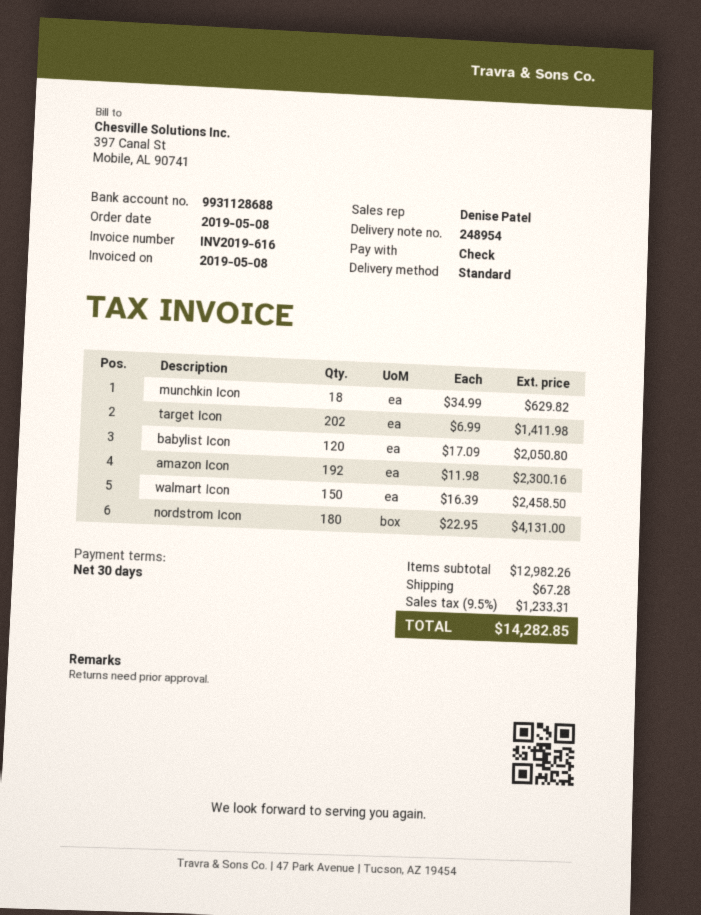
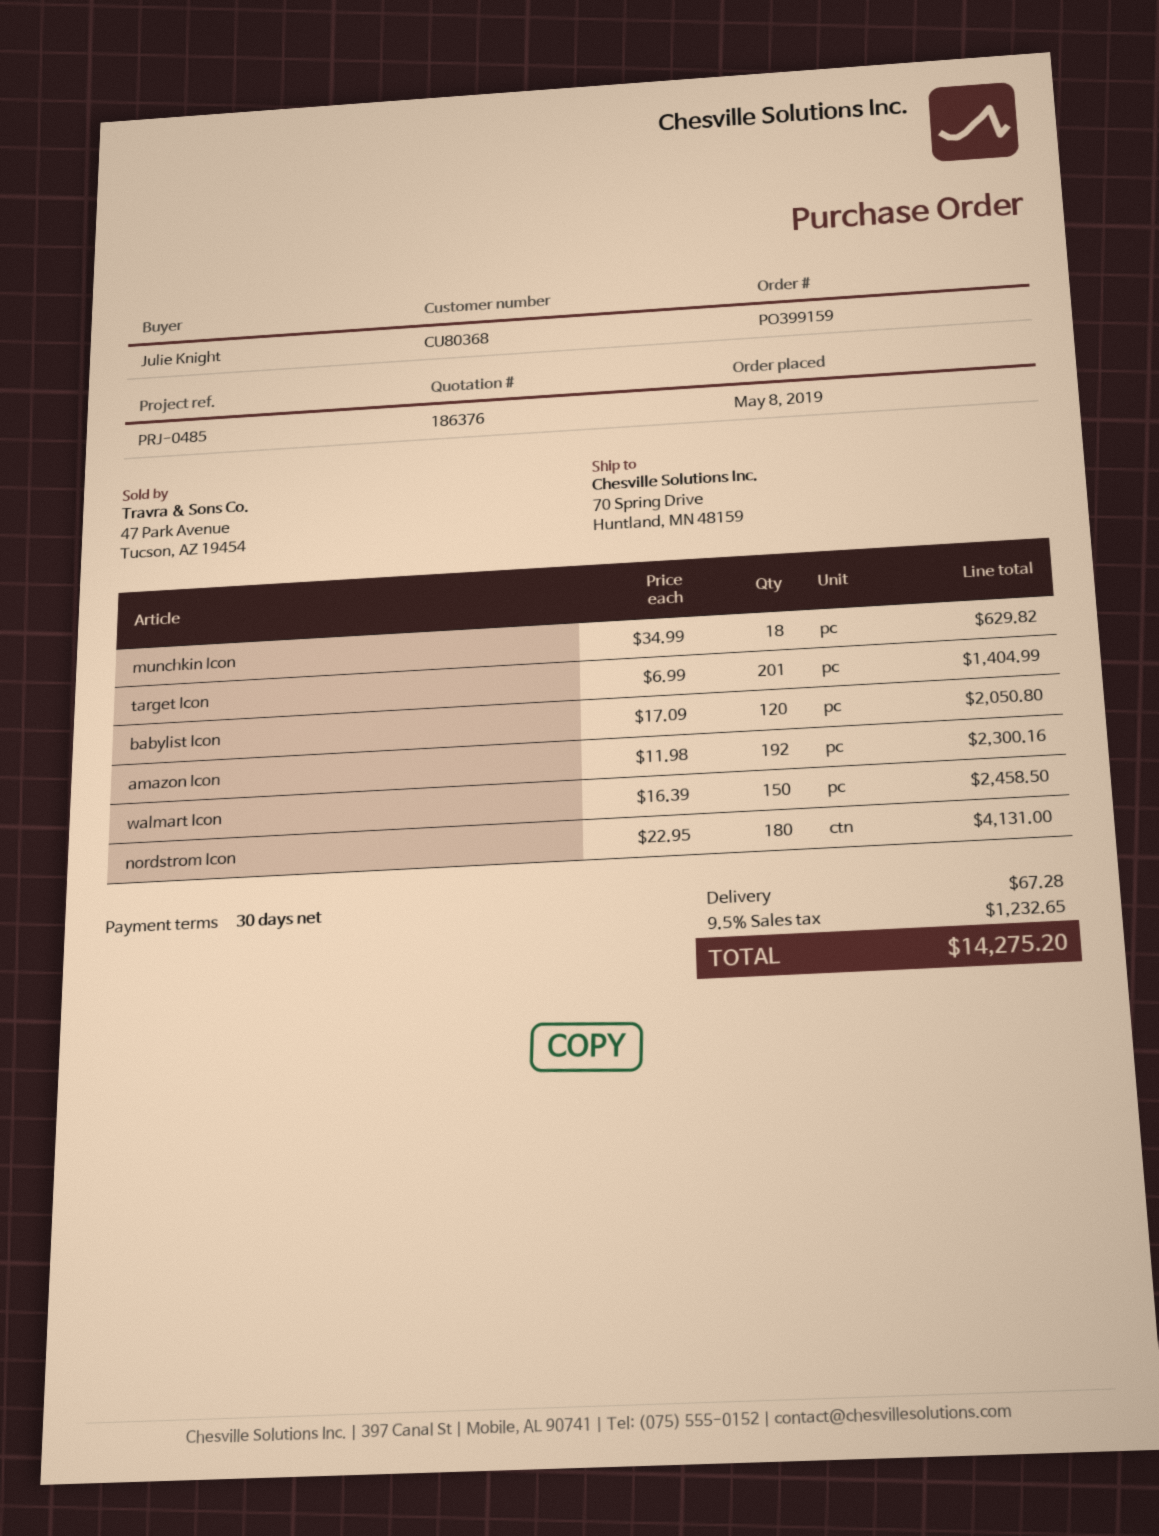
target Icon: 202 x 6.99 = 1411.98 -> 201 x 6.99 = 1404.99
tax: 9.5% = 1233.31 -> 9.5% = 1232.65
total: 14282.85 -> 14275.20

